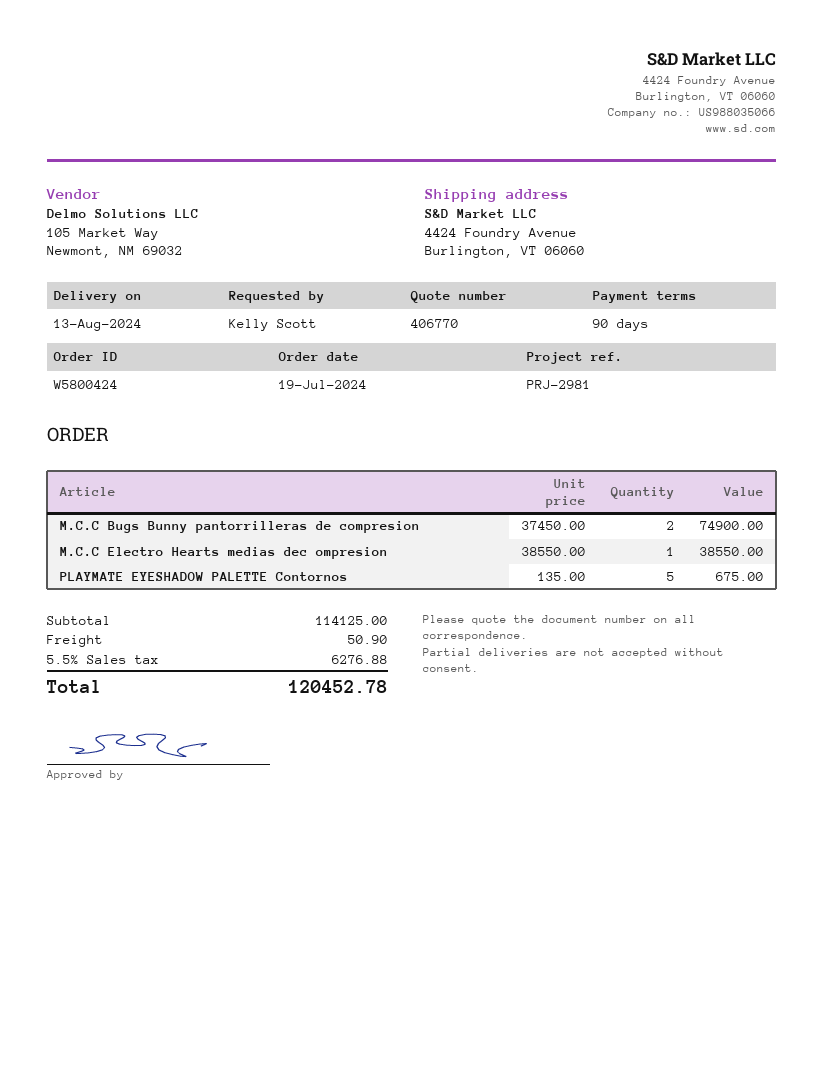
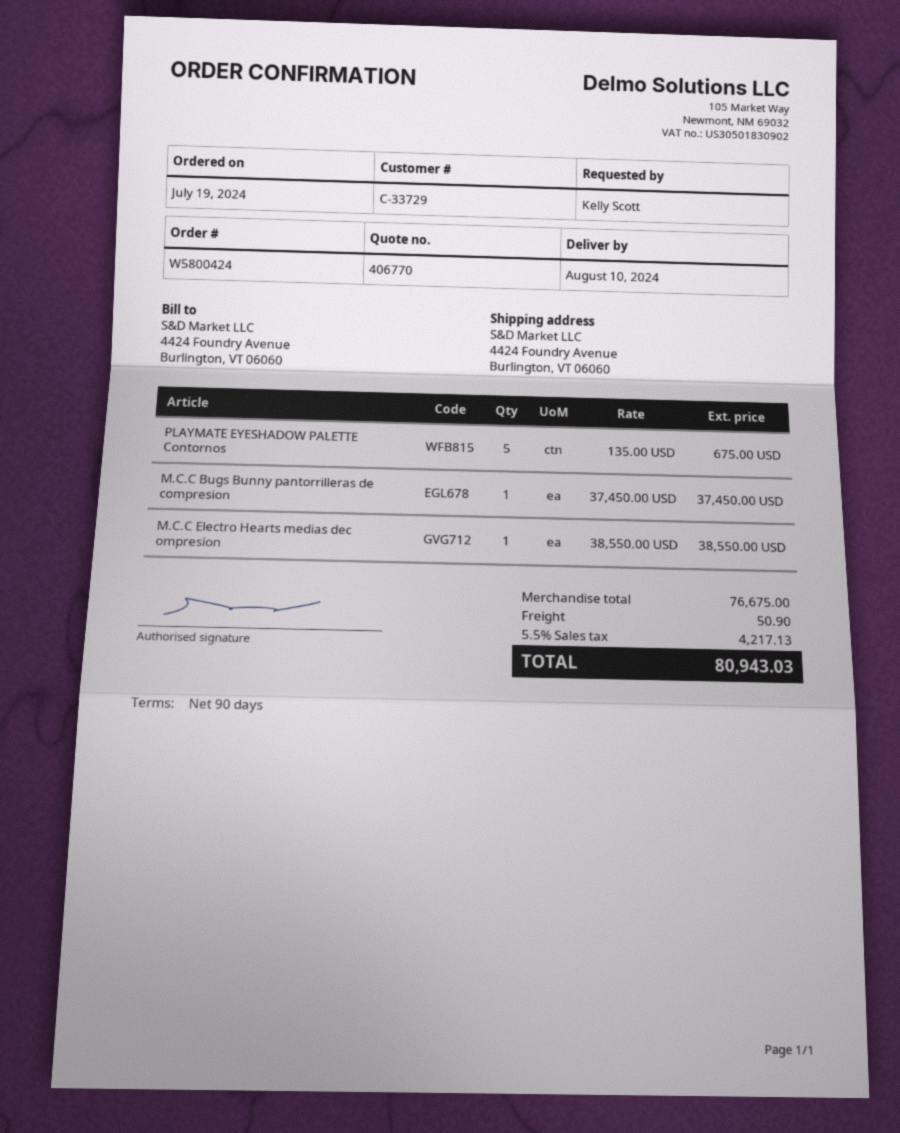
delivery date: 2024-08-13 -> 2024-08-10
M.C.C Bugs Bunny pantorrilleras de compresion: 2 x 37450.00 = 74900.00 -> 1 x 37450.00 = 37450.00
subtotal: 114125.00 -> 76675.00
tax: 5.5% = 6276.88 -> 5.5% = 4217.13
total: 120452.78 -> 80943.03

